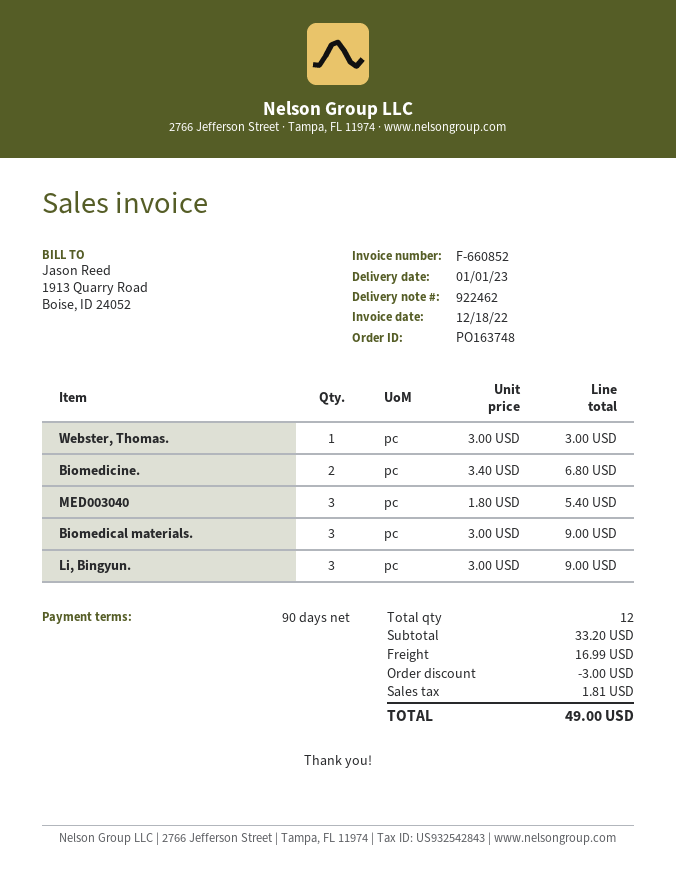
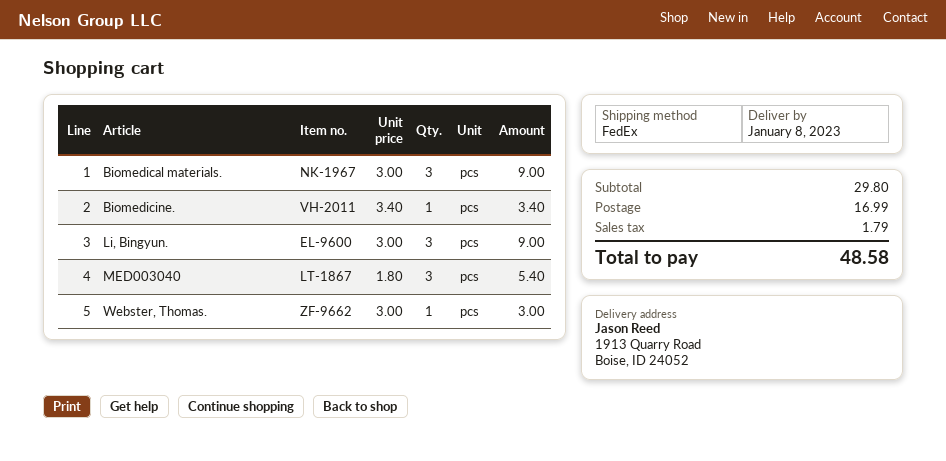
delivery date: 2023-01-01 -> 2023-01-08
Biomedicine.: 2 x 3.40 = 6.80 -> 1 x 3.40 = 3.40
subtotal: 33.20 -> 29.80
discount: 3.00 -> none
tax: 1.81 -> 1.79
total: 49.00 -> 48.58

